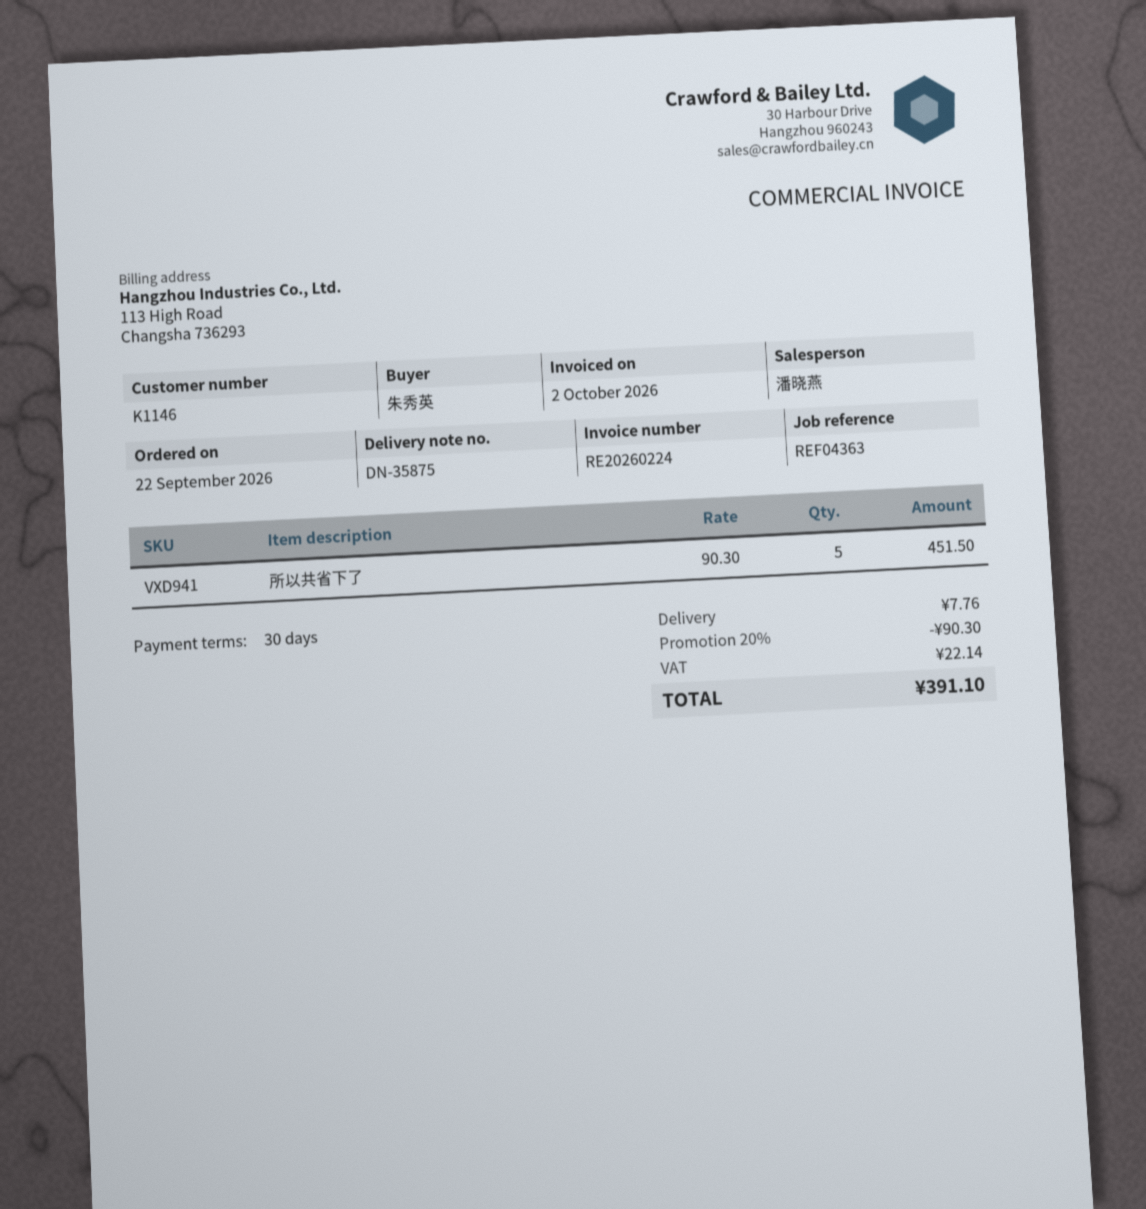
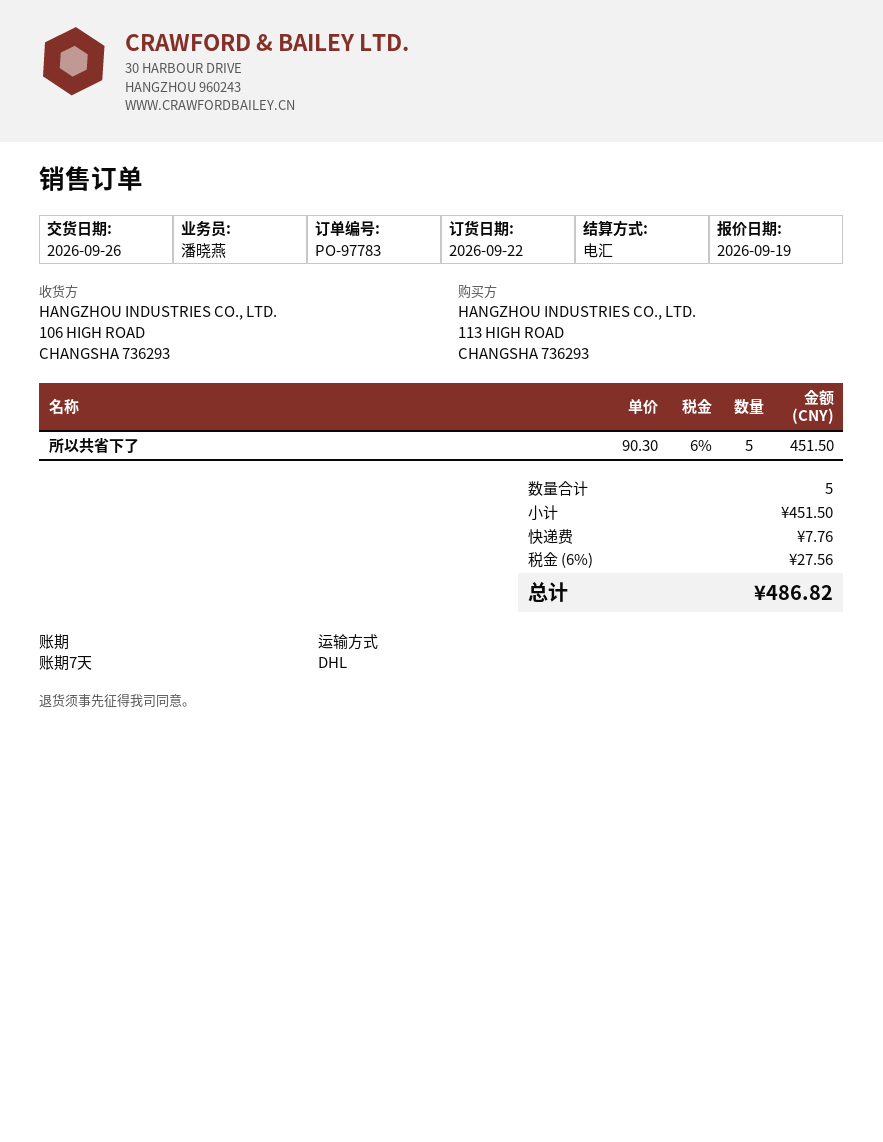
payment terms: 30 days -> 7 days
discount: 20% = 90.30 -> none
tax: 22.14 -> 27.56
total: 391.10 -> 486.82

